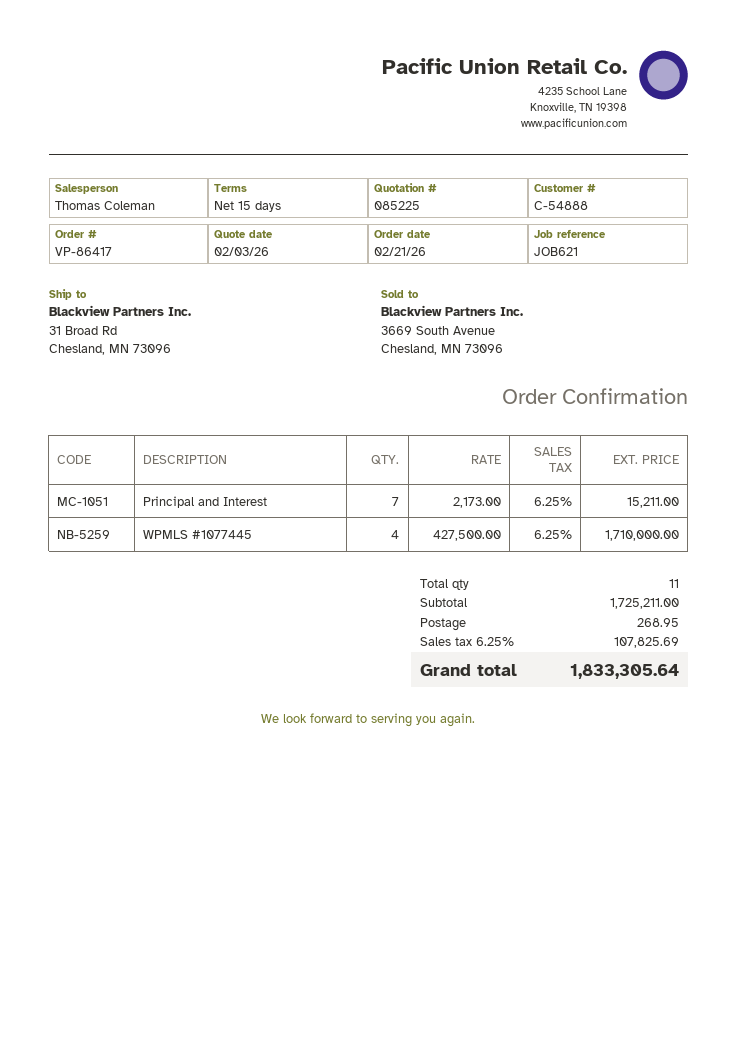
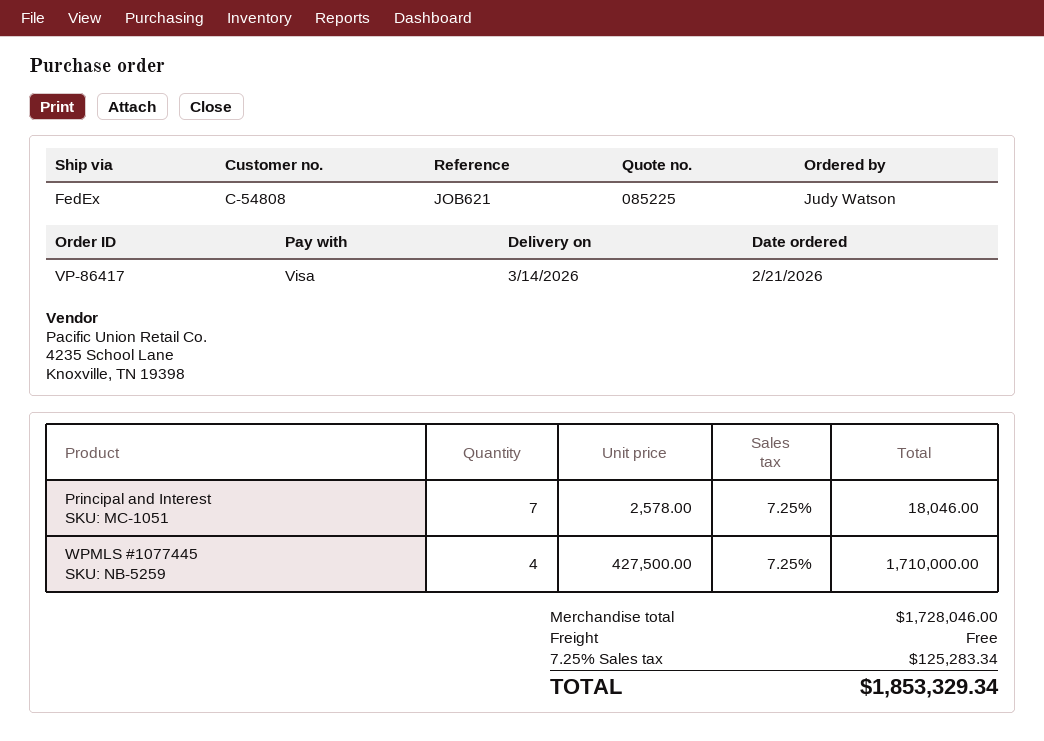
customer number: C-54888 -> C-54808
Principal and Interest: 7 x 2173.00 = 15211.00 -> 7 x 2578.00 = 18046.00
subtotal: 1725211.00 -> 1728046.00
shipping: 268.95 -> 0.00
tax: 6.25% = 107825.69 -> 7.25% = 125283.34
total: 1833305.64 -> 1853329.34

